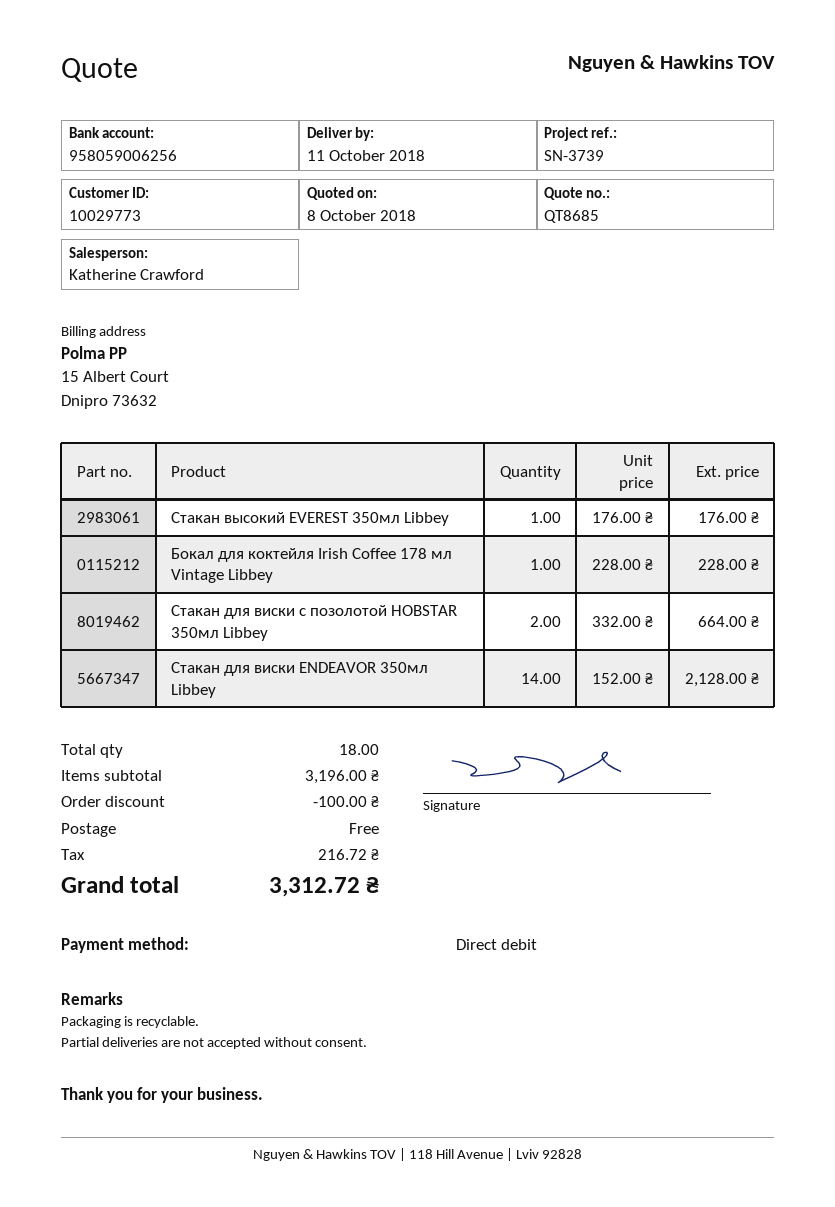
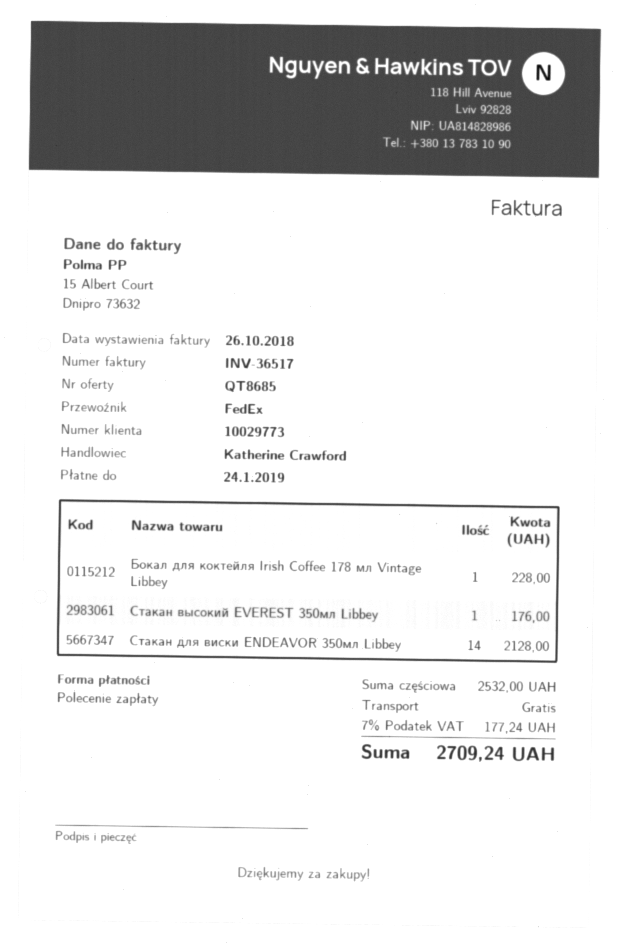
Стакан для виски с позолотой HOBSTAR 350мл Libbey: 2 for 664.00 -> none
subtotal: 3196.00 -> 2532.00
discount: 100.00 -> none
tax: 216.72 -> 177.24
total: 3312.72 -> 2709.24

